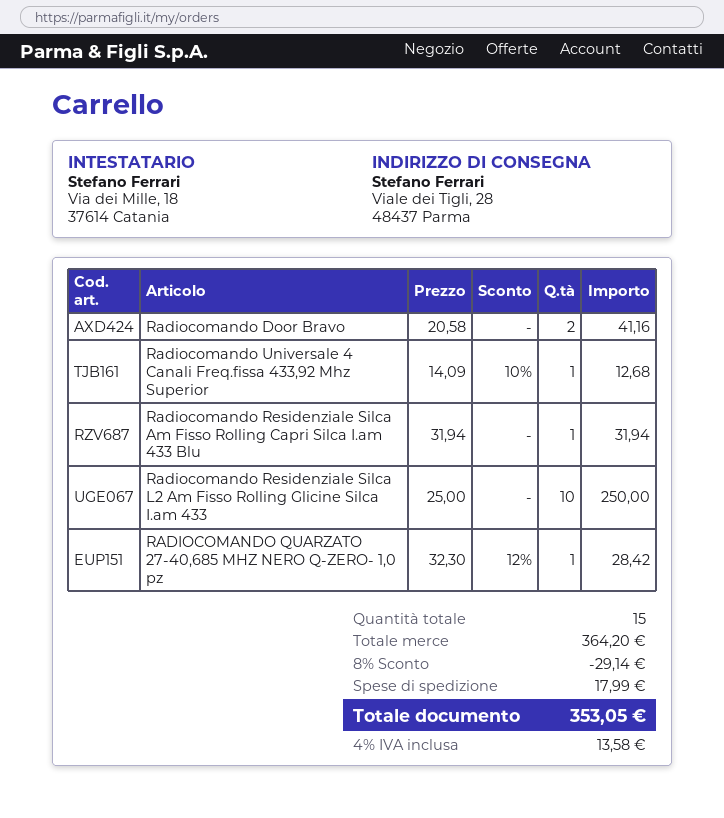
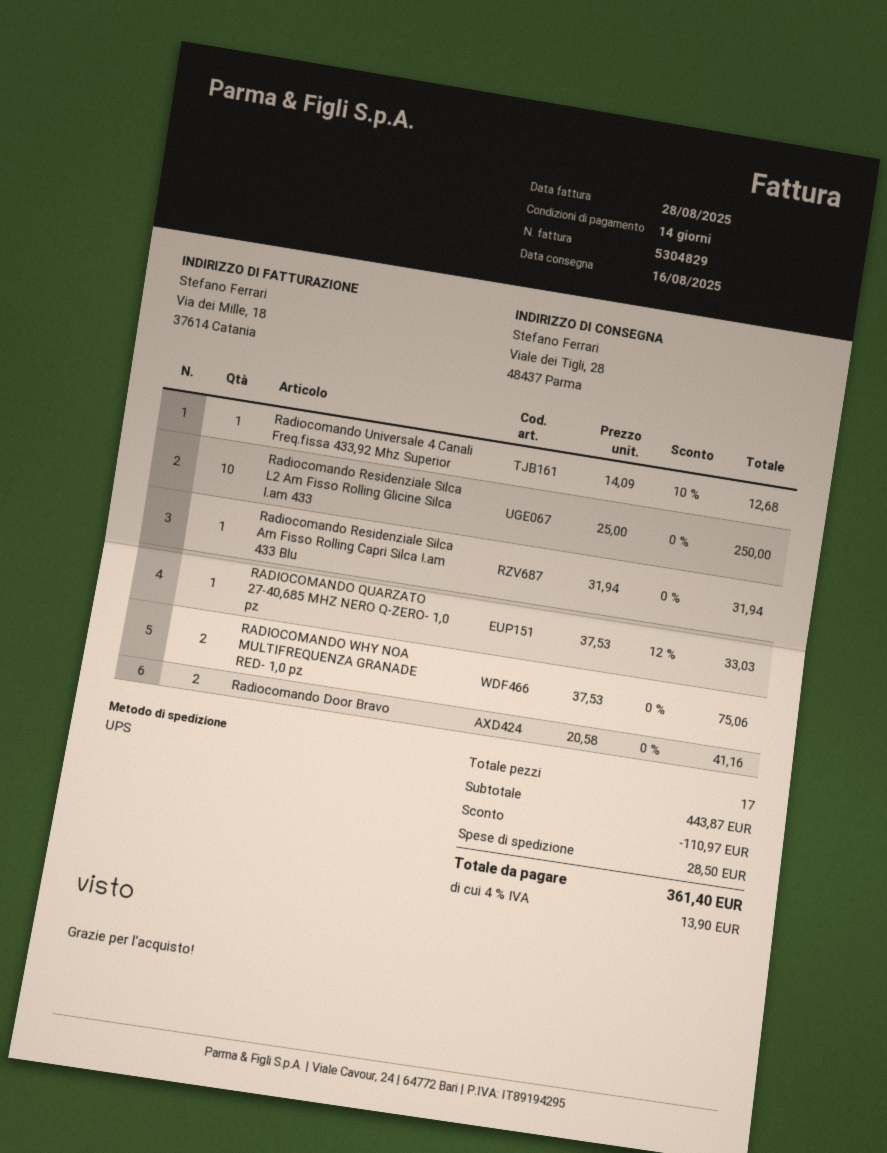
RADIOCOMANDO QUARZATO 27-40,685 MHZ NERO Q-ZERO- 1,0 pz: 1 x 32.30 - 12% = 28.42 -> 1 x 37.53 - 12% = 33.03
RADIOCOMANDO WHY NOA MULTIFREQUENZA GRANADE RED- 1,0 pz: none -> 2 x 37.53 = 75.06
total quantity: 15 -> 17
subtotal: 364.20 -> 443.87
discount: 29.14 -> 110.97
shipping: 17.99 -> 28.50
tax: 4% = 13.58 -> 4% = 13.90
total: 353.05 -> 361.40

